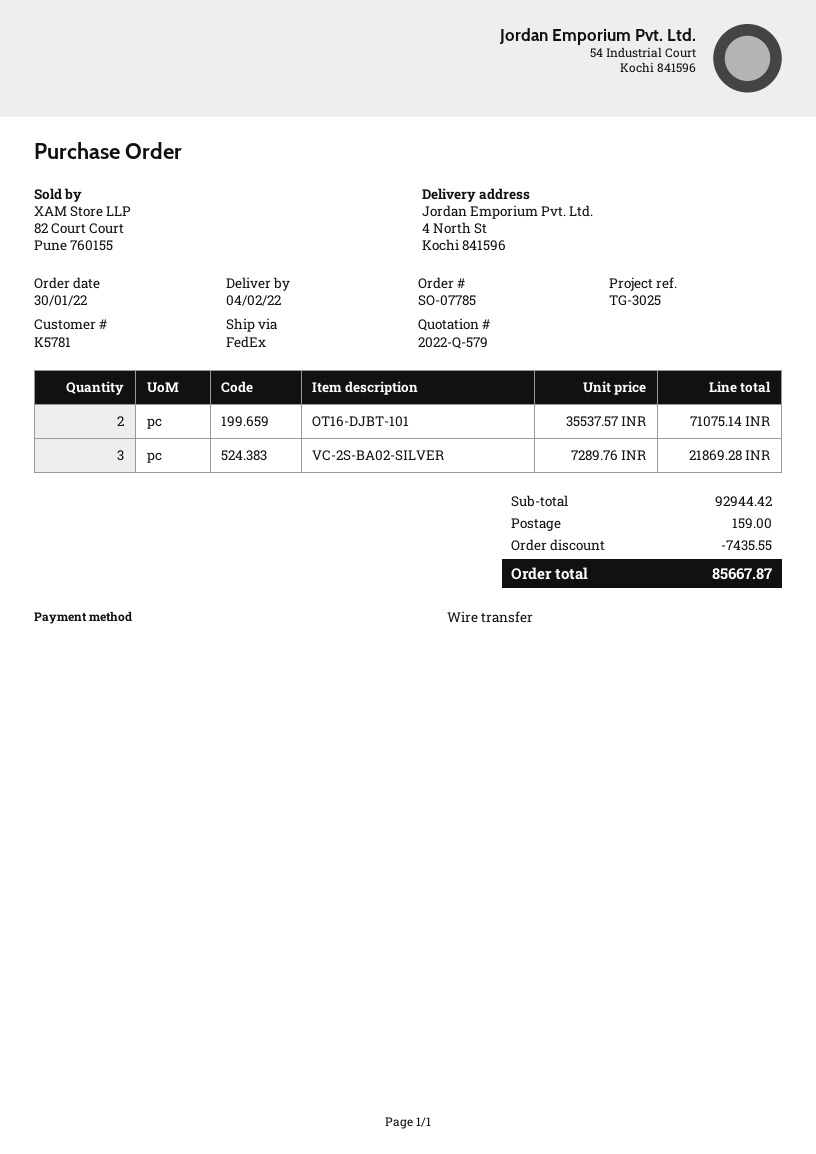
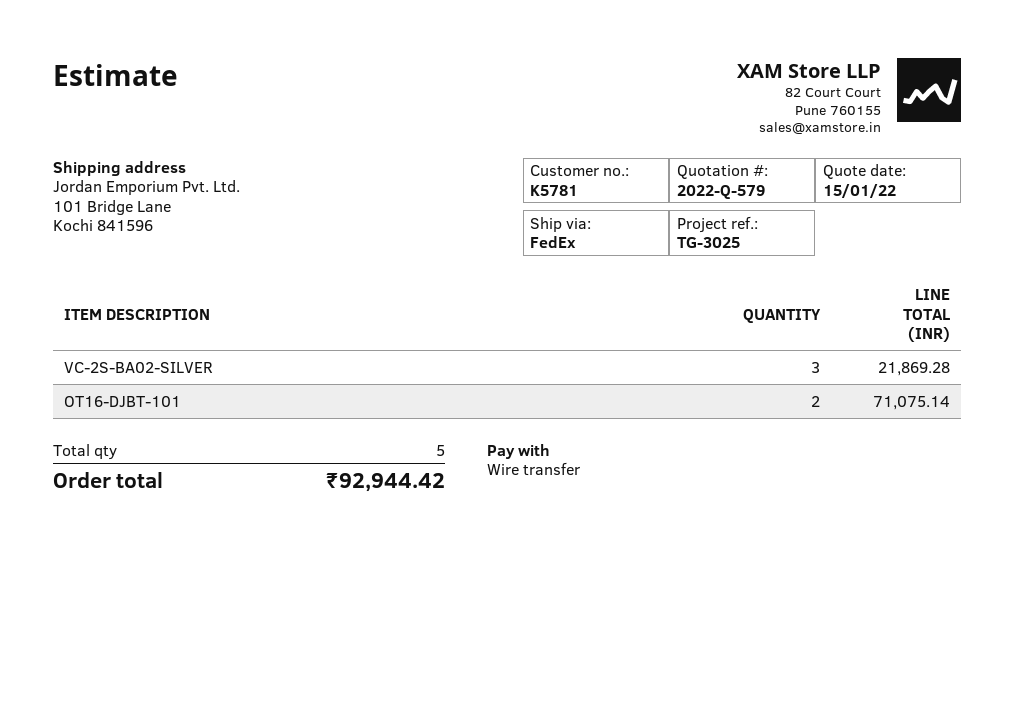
ship to: 4 North St, Kochi 841596 -> 101 Bridge Lane, Kochi 841596
discount: 7435.55 -> none
shipping: 159.00 -> none
total: 85667.87 -> 92944.42

